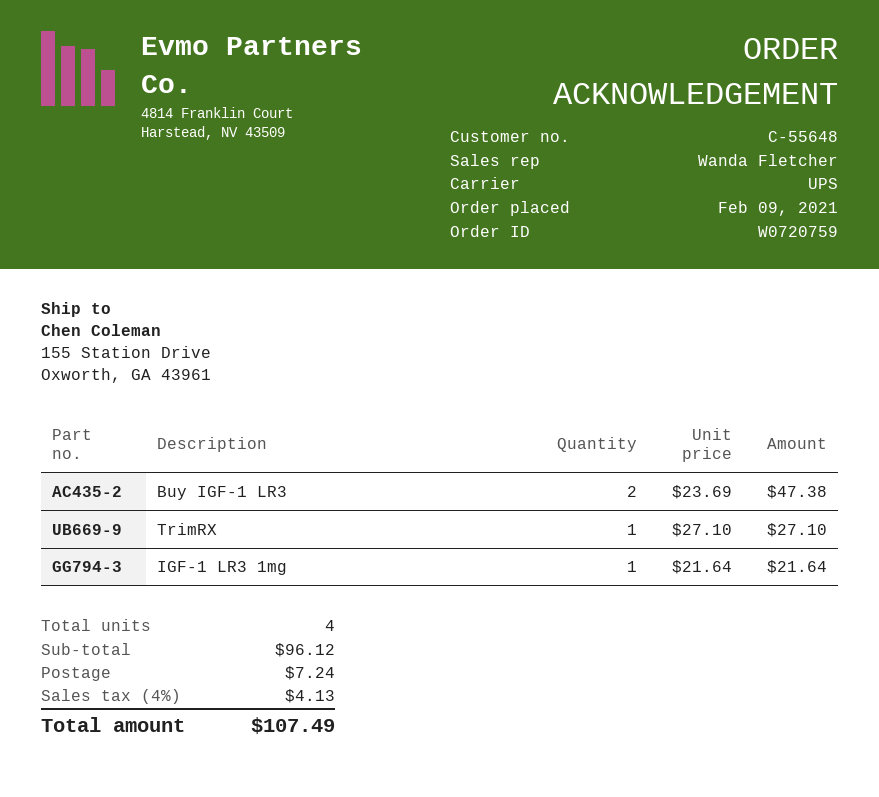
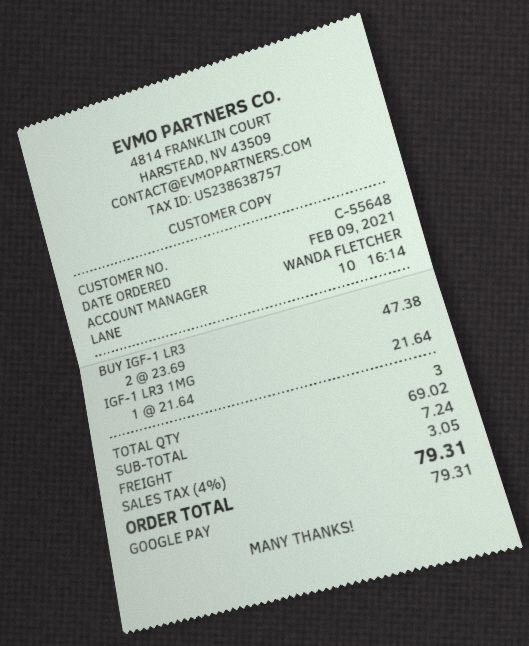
TrimRX: 1 x 27.10 = 27.10 -> none
total quantity: 4 -> 3
subtotal: 96.12 -> 69.02
tax: 4% = 4.13 -> 4% = 3.05
total: 107.49 -> 79.31

